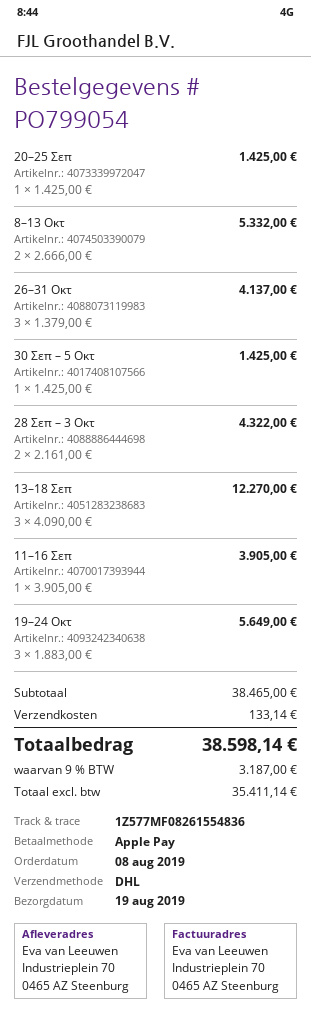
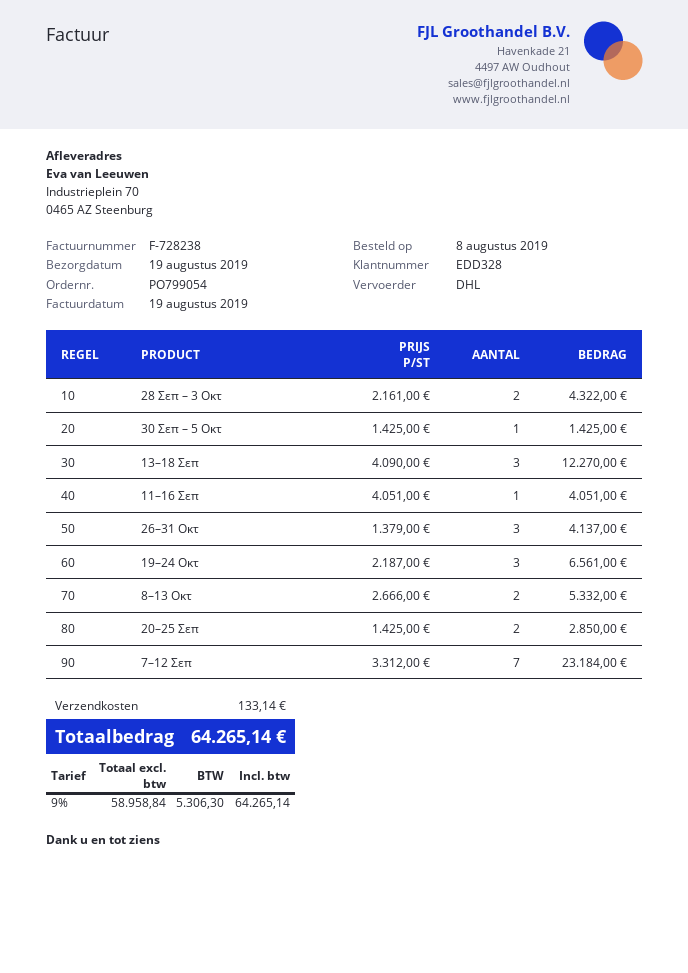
20–25 Σεπ: 1 x 1425.00 = 1425.00 -> 2 x 1425.00 = 2850.00
11–16 Σεπ: 1 x 3905.00 = 3905.00 -> 1 x 4051.00 = 4051.00
19–24 Οκτ: 3 x 1883.00 = 5649.00 -> 3 x 2187.00 = 6561.00
7–12 Σεπ: none -> 7 x 3312.00 = 23184.00
net: 35411.14 -> 58958.84
tax: 9% = 3187.00 -> 9% = 5306.30
total: 38598.14 -> 64265.14

